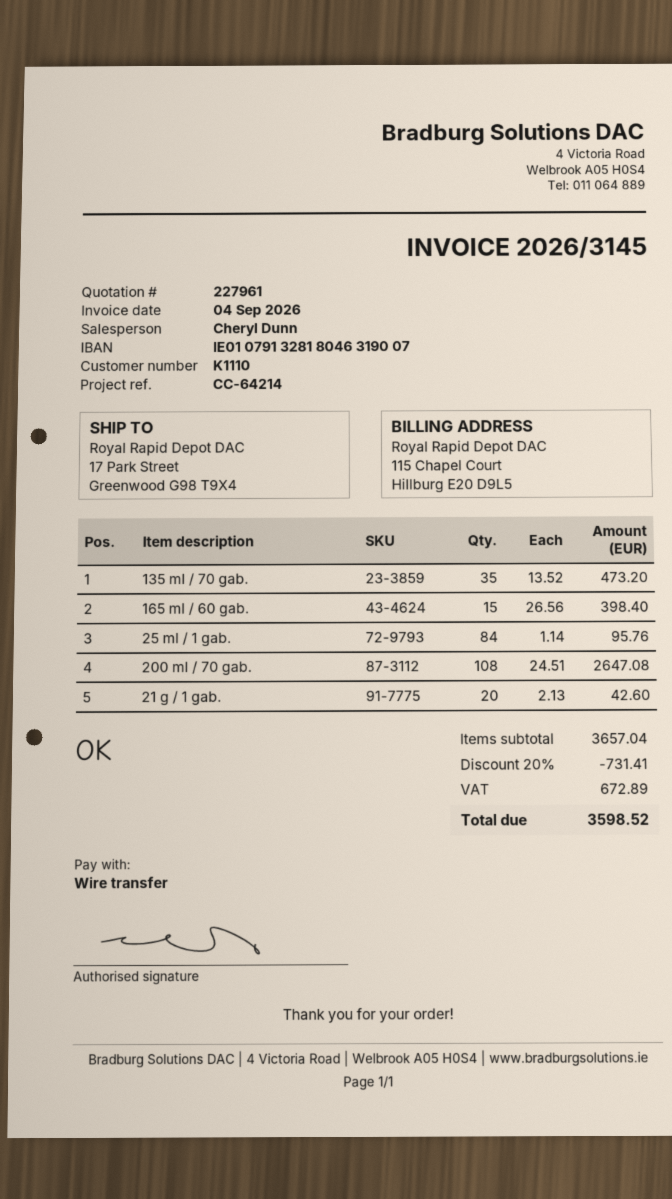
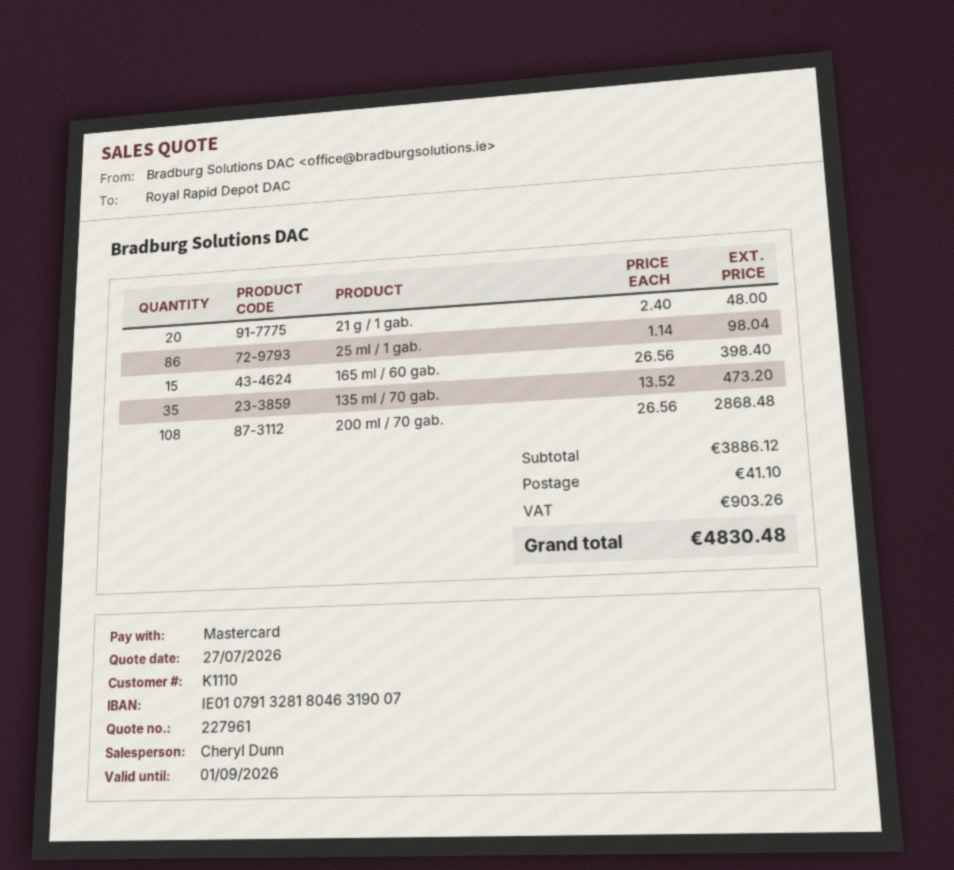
payment method: bank transfer -> Mastercard
25 ml / 1 gab.: 84 x 1.14 = 95.76 -> 86 x 1.14 = 98.04
200 ml / 70 gab.: 108 x 24.51 = 2647.08 -> 108 x 26.56 = 2868.48
21 g / 1 gab.: 20 x 2.13 = 42.60 -> 20 x 2.40 = 48.00
subtotal: 3657.04 -> 3886.12
discount: 20% = 731.41 -> none
shipping: none -> 41.10
tax: 672.89 -> 903.26
total: 3598.52 -> 4830.48

